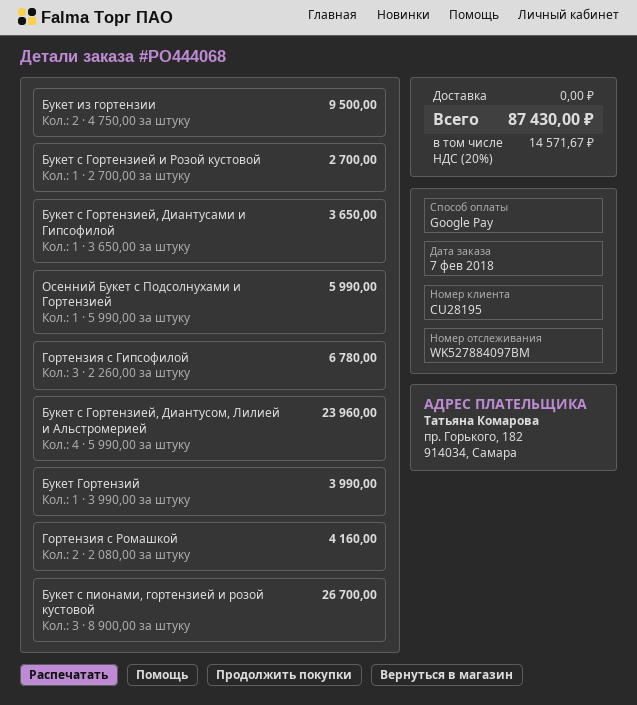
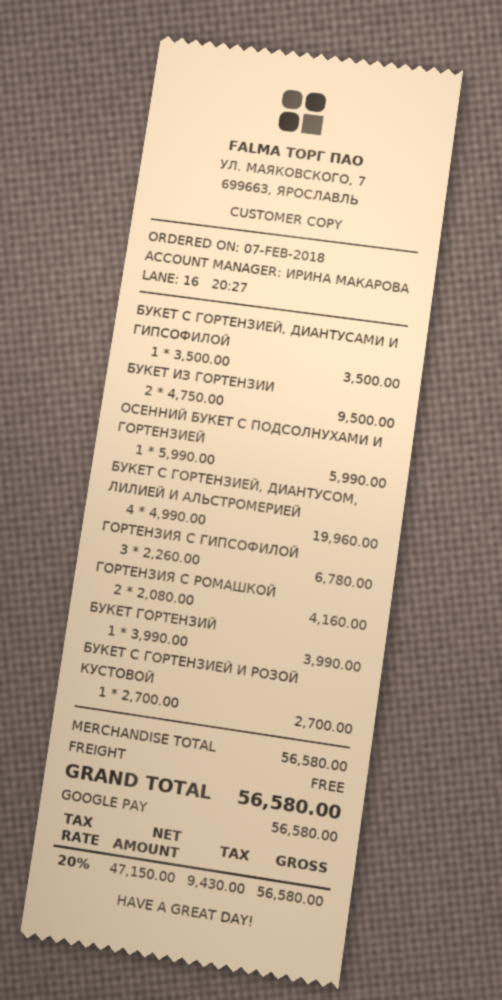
Букет с Гортензией, Диантусами и Гипсофилой: 1 x 3650.00 = 3650.00 -> 1 x 3500.00 = 3500.00
Букет с Гортензией, Диантусом, Лилией и Альстромерией: 4 x 5990.00 = 23960.00 -> 4 x 4990.00 = 19960.00
Букет с пионами, гортензией и розой кустовой: 3 x 8900.00 = 26700.00 -> none
tax: 20% = 14571.67 -> 20% = 9430.00
total: 87430.00 -> 56580.00

